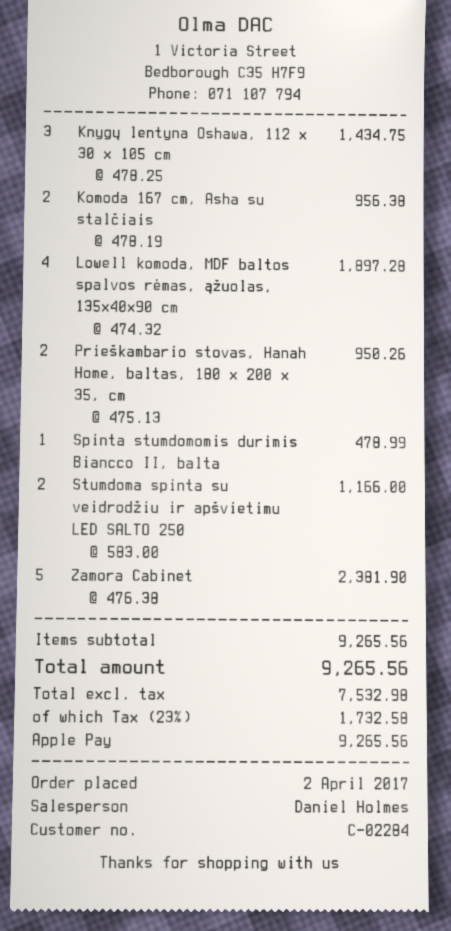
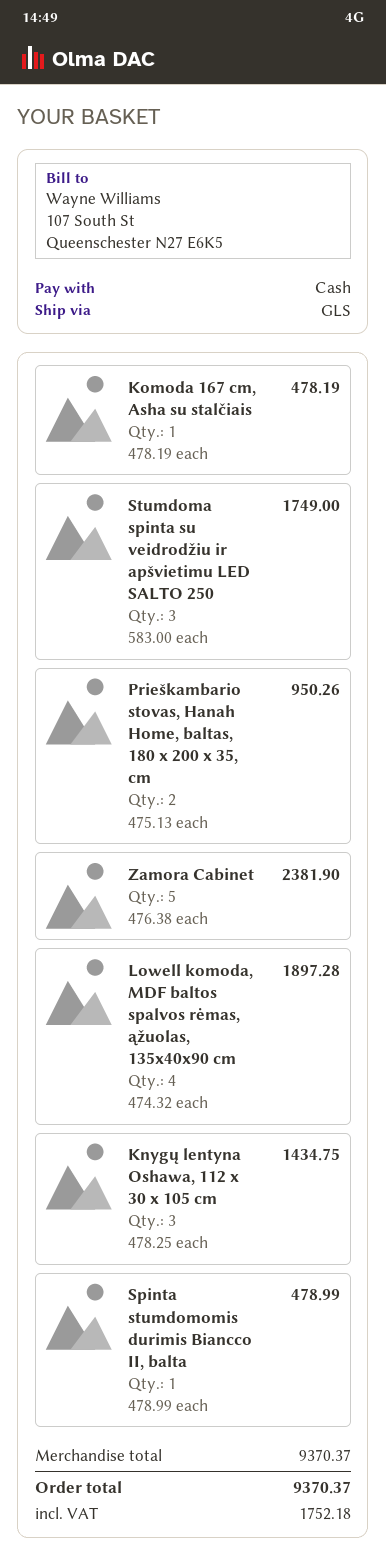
payment method: Apple Pay -> cash
Komoda 167 cm, Asha su stalčiais: 2 x 478.19 = 956.38 -> 1 x 478.19 = 478.19
Stumdoma spinta su veidrodžiu ir apšvietimu LED SALTO 250: 2 x 583.00 = 1166.00 -> 3 x 583.00 = 1749.00
subtotal: 9265.56 -> 9370.37
tax: 1732.58 -> 1752.18
total: 9265.56 -> 9370.37

